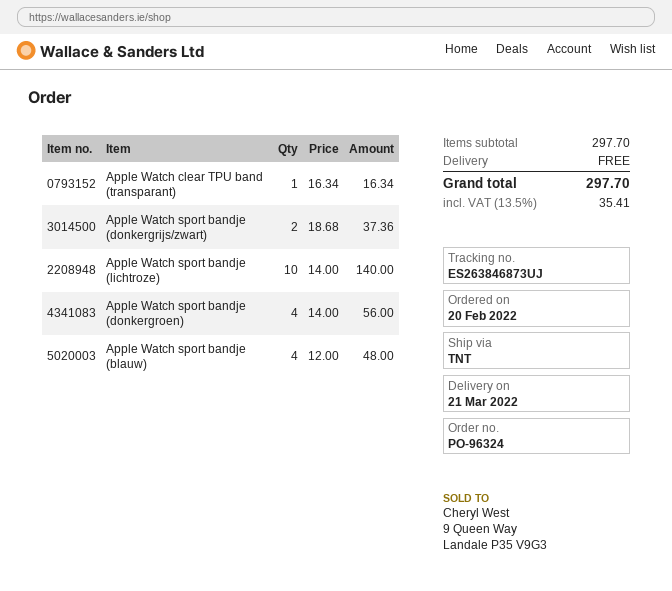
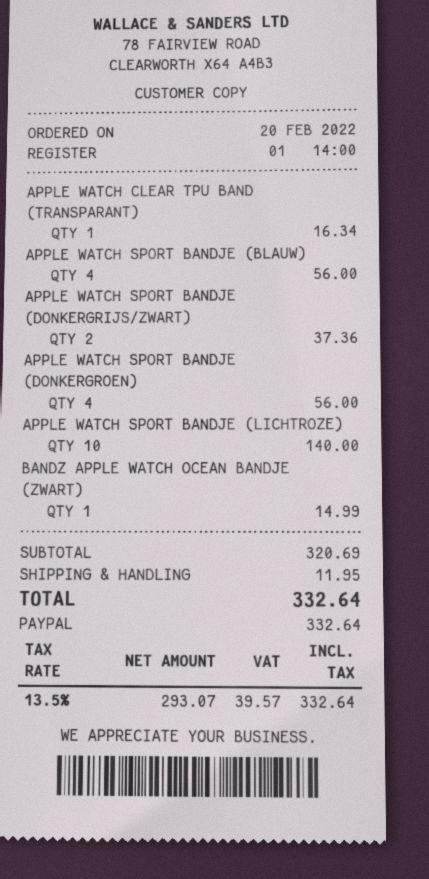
Apple Watch sport bandje (blauw): 4 for 48.00 -> 4 for 56.00
BANDZ APPLE WATCH OCEAN BANDJE (ZWART): none -> 1 for 14.99
subtotal: 297.70 -> 320.69
shipping: 0.00 -> 11.95
tax: 13.5% = 35.41 -> 13.5% = 39.57
total: 297.70 -> 332.64

